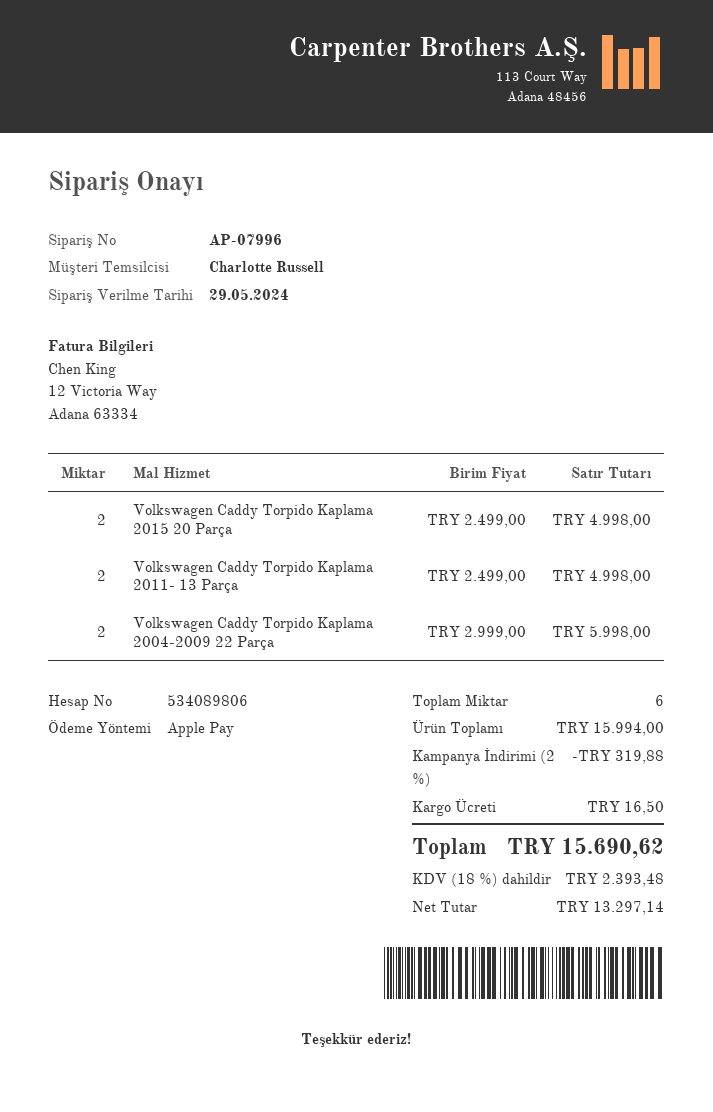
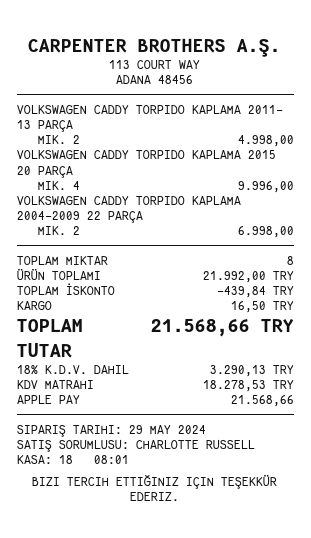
Volkswagen Caddy Torpido Kaplama 2015 20 Parça: 2 for 4998.00 -> 4 for 9996.00
Volkswagen Caddy Torpido Kaplama 2004-2009 22 Parça: 2 for 5998.00 -> 2 for 6998.00
total quantity: 6 -> 8
subtotal: 15994.00 -> 21992.00
discount: 319.88 -> 439.84
net: 13297.14 -> 18278.53
tax: 18% = 2393.48 -> 18% = 3290.13
total: 15690.62 -> 21568.66

